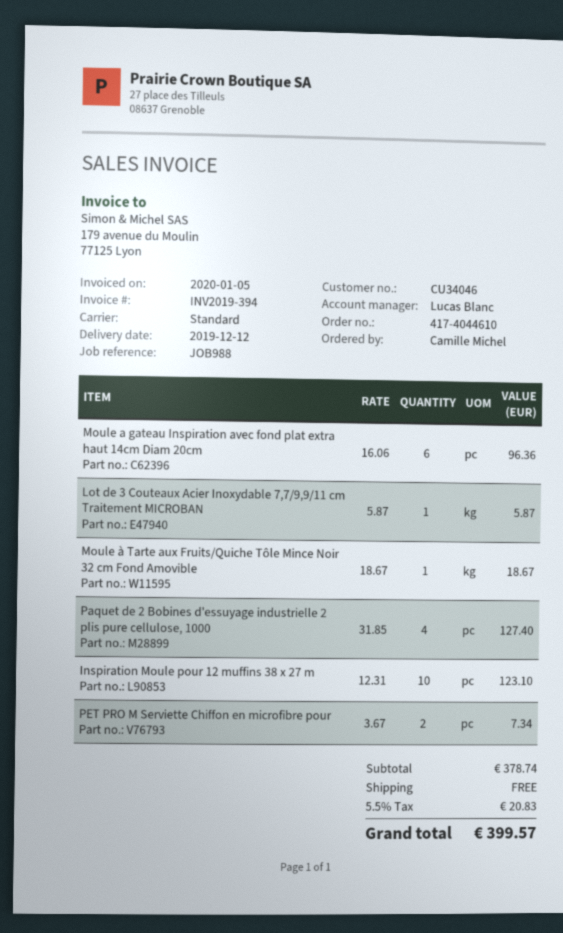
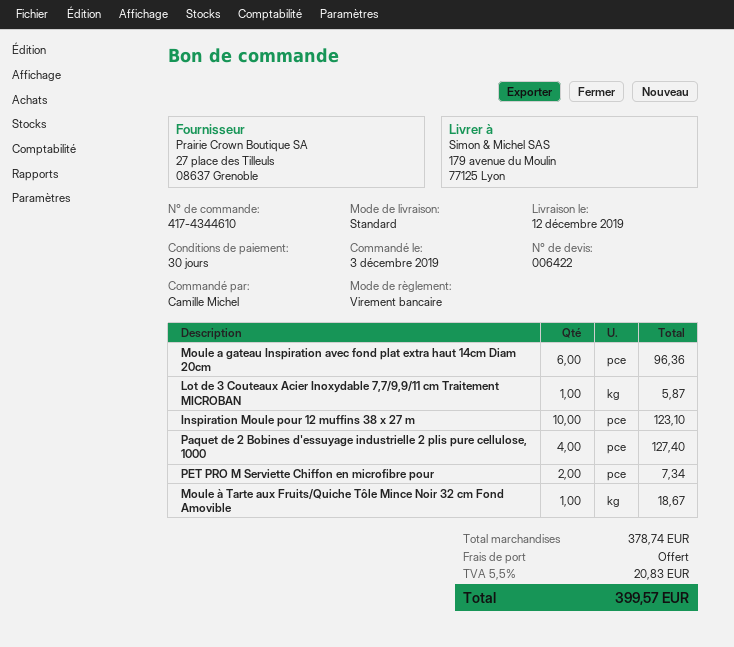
order number: 417-4044610 -> 417-4344610

